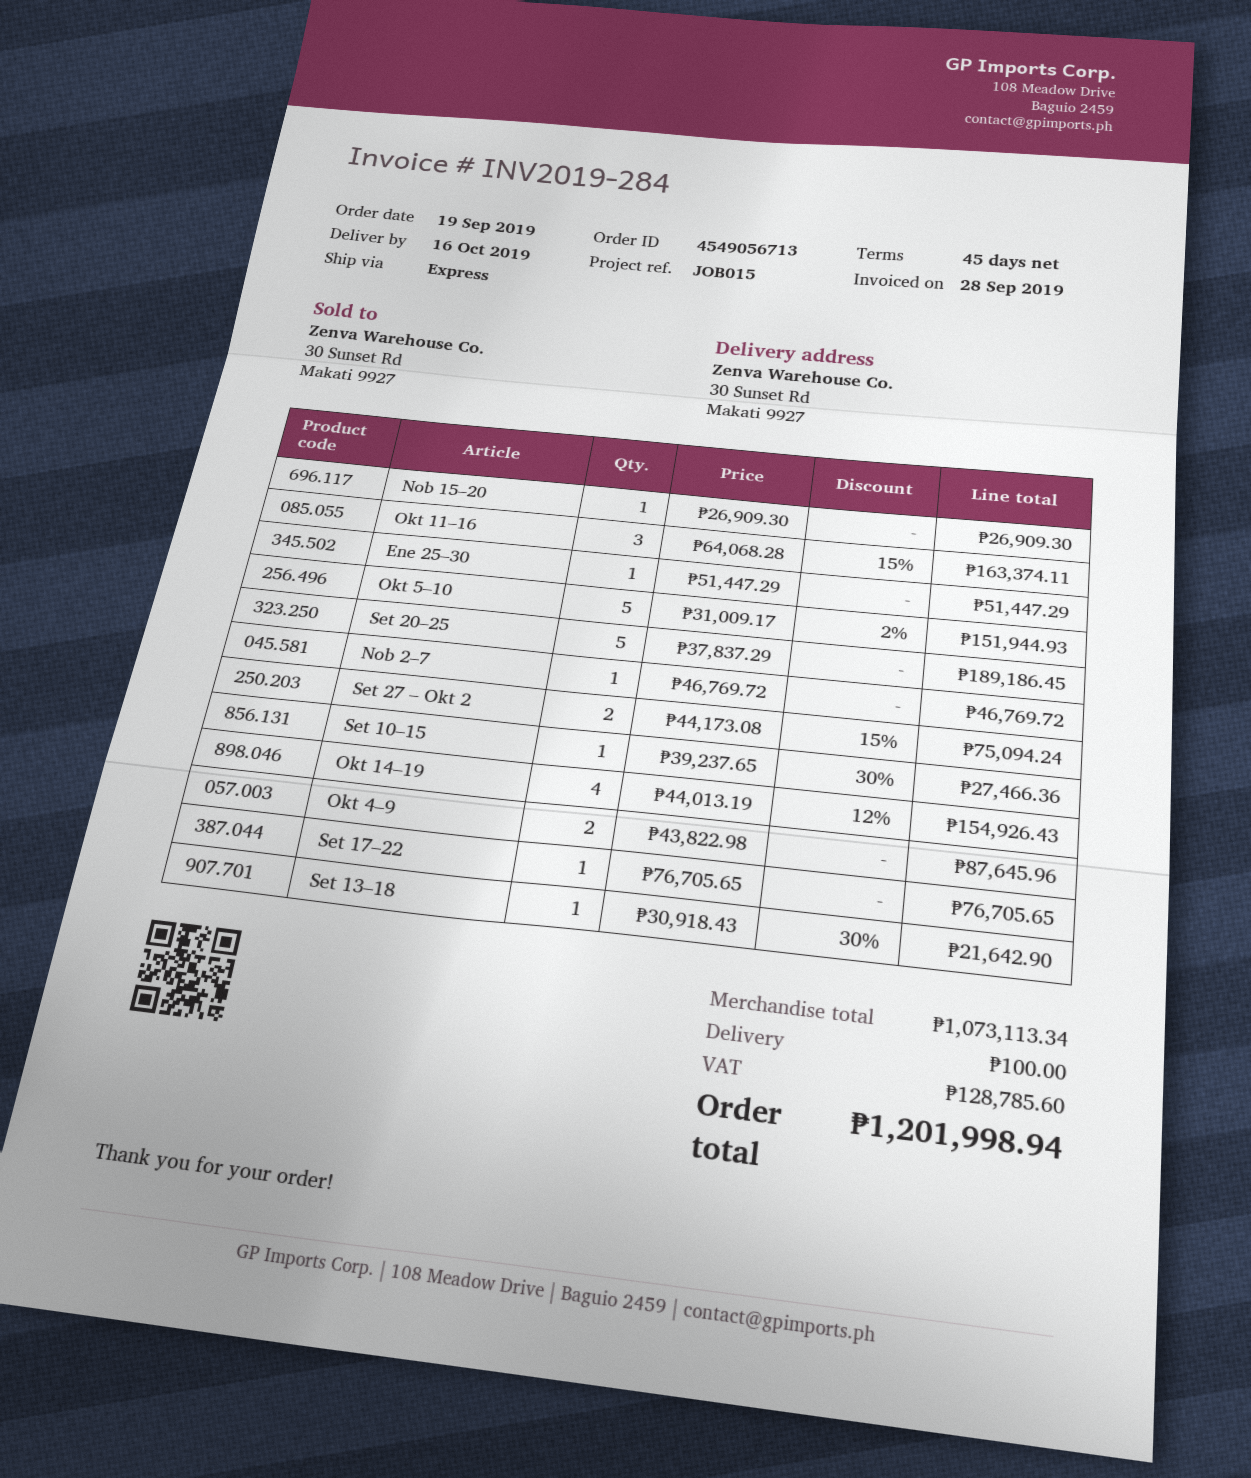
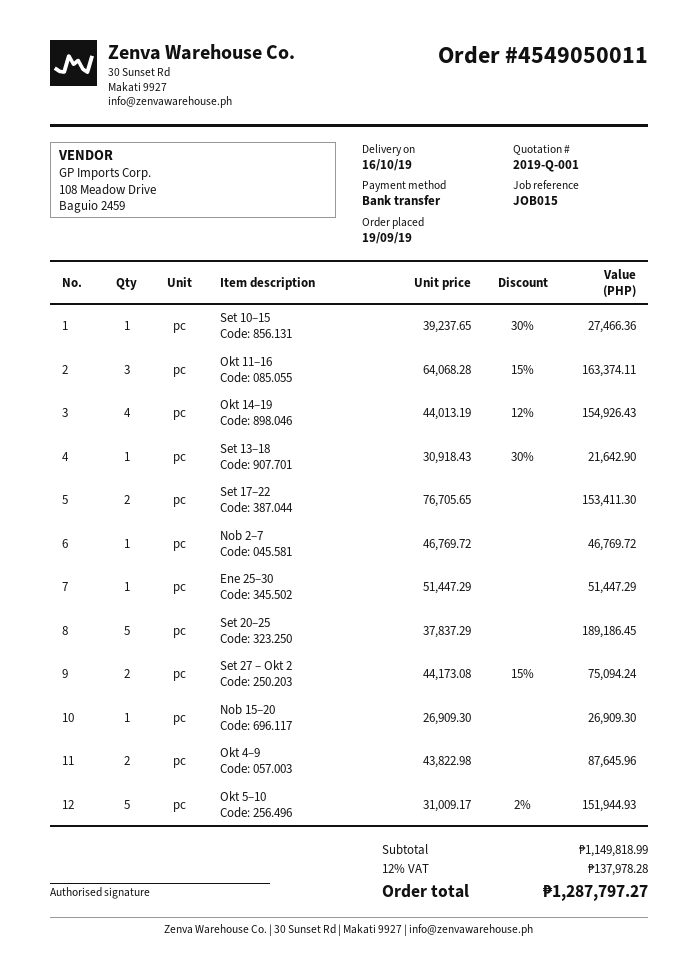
order number: 4549056713 -> 4549050011
Set 17–22: 1 x 76705.65 = 76705.65 -> 2 x 76705.65 = 153411.30
subtotal: 1073113.34 -> 1149818.99
shipping: 100.00 -> none
tax: 128785.60 -> 137978.28
total: 1201998.94 -> 1287797.27

